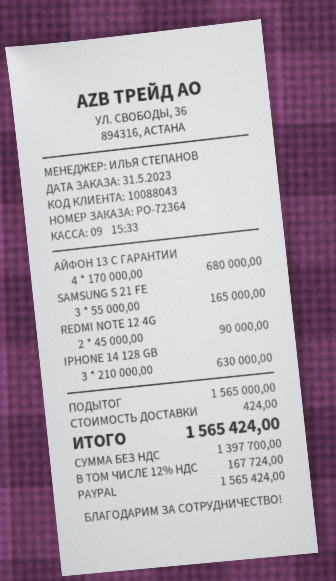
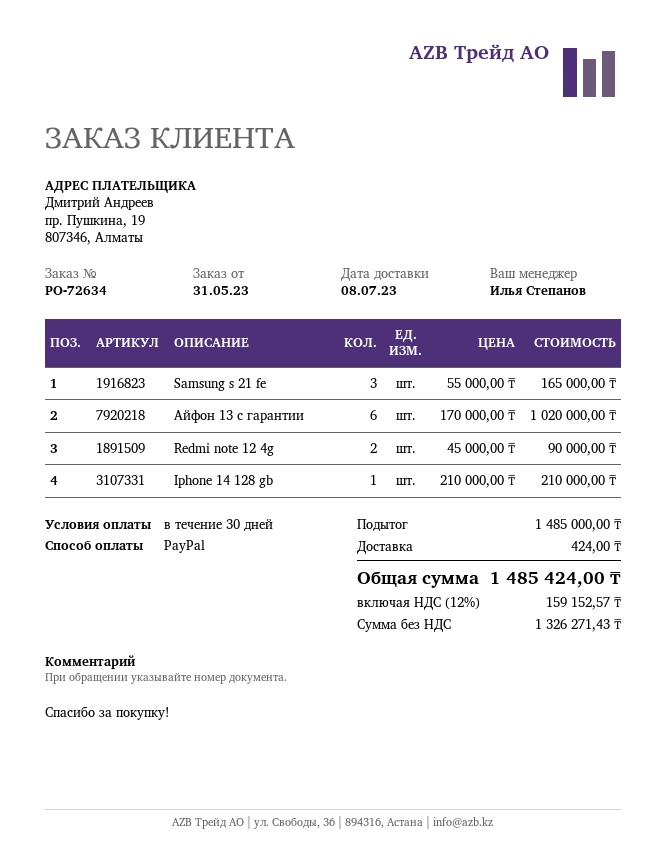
order number: PO-72364 -> PO-72634
АЙФОН 13 С ГАРАНТИИ: 4 x 170000.00 = 680000.00 -> 6 x 170000.00 = 1020000.00
IPHONE 14 128 GB: 3 x 210000.00 = 630000.00 -> 1 x 210000.00 = 210000.00
subtotal: 1565000.00 -> 1485000.00
net: 1397700.00 -> 1326271.43
tax: 12% = 167724.00 -> 12% = 159152.57
total: 1565424.00 -> 1485424.00

